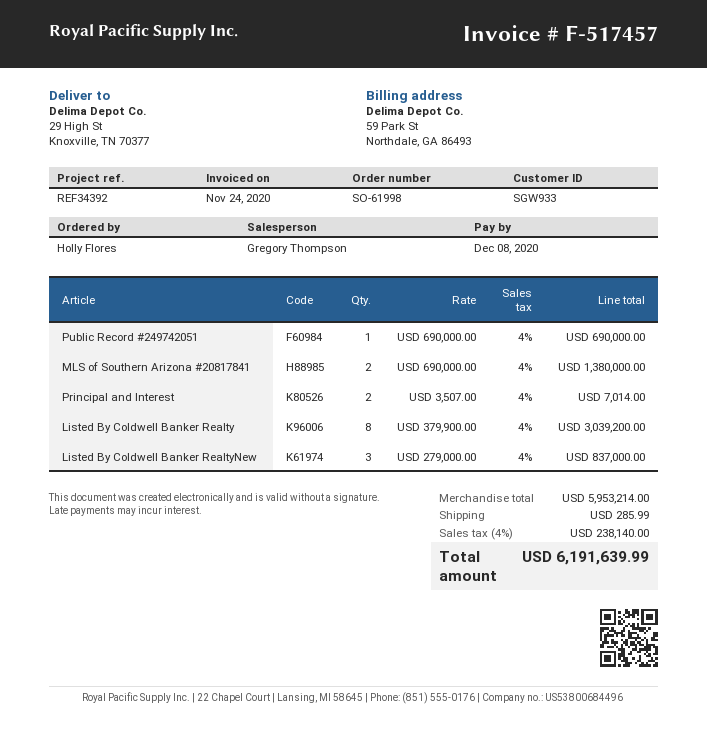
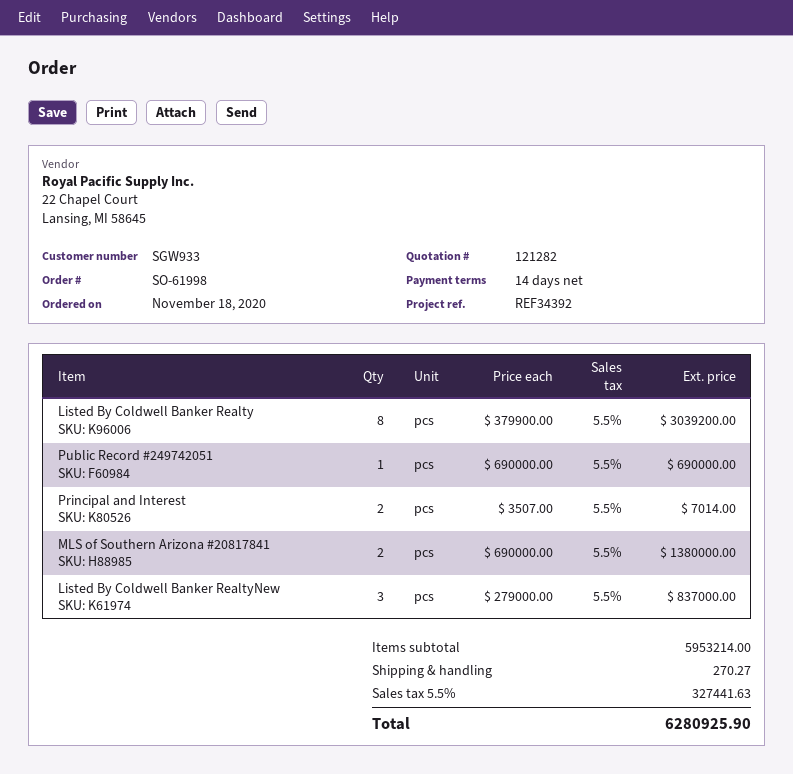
shipping: 285.99 -> 270.27
tax: 4% = 238140.00 -> 5.5% = 327441.63
total: 6191639.99 -> 6280925.90

